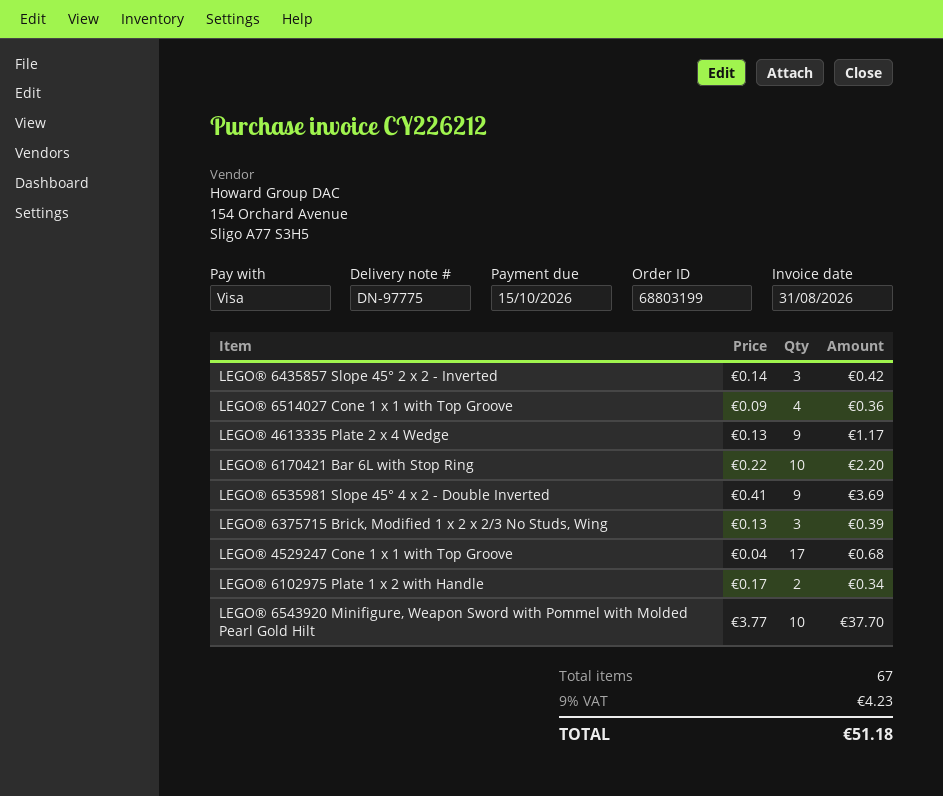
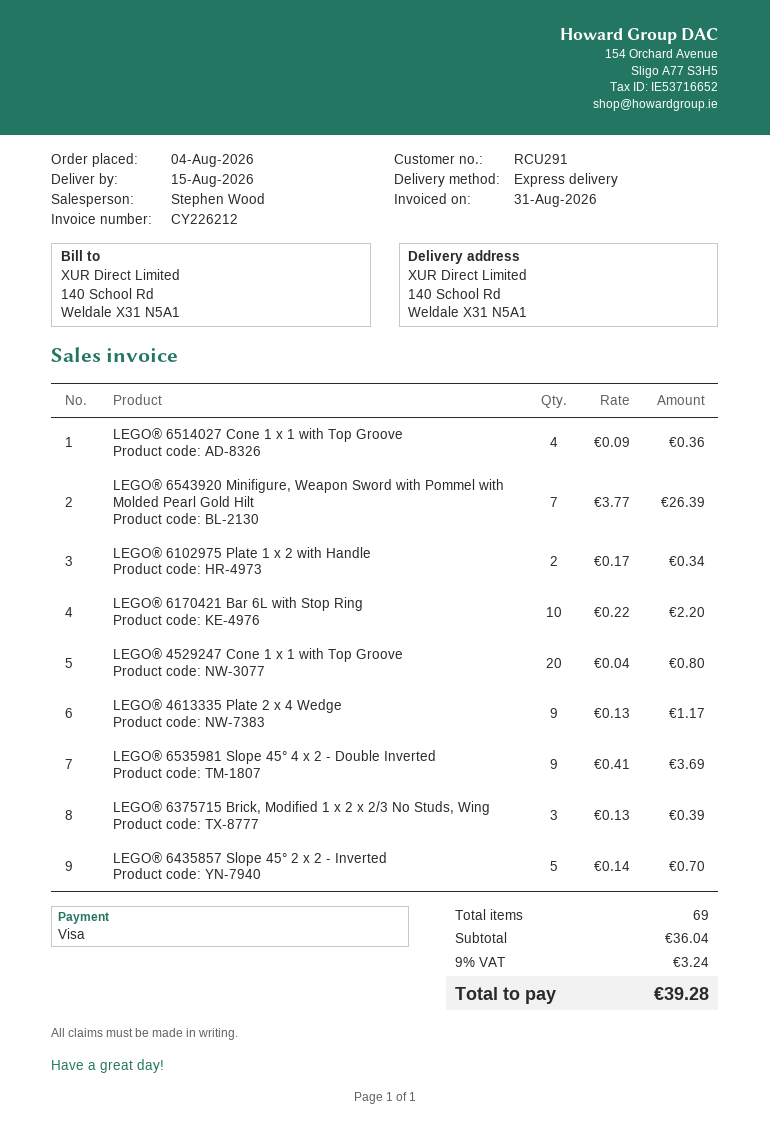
LEGO® 6435857 Slope 45° 2 x 2 - Inverted: 3 x 0.14 = 0.42 -> 5 x 0.14 = 0.70
LEGO® 4529247 Cone 1 x 1 with Top Groove: 17 x 0.04 = 0.68 -> 20 x 0.04 = 0.80
LEGO® 6543920 Minifigure, Weapon Sword with Pommel with Molded Pearl Gold Hilt: 10 x 3.77 = 37.70 -> 7 x 3.77 = 26.39
total quantity: 67 -> 69
tax: 9% = 4.23 -> 9% = 3.24
total: 51.18 -> 39.28

